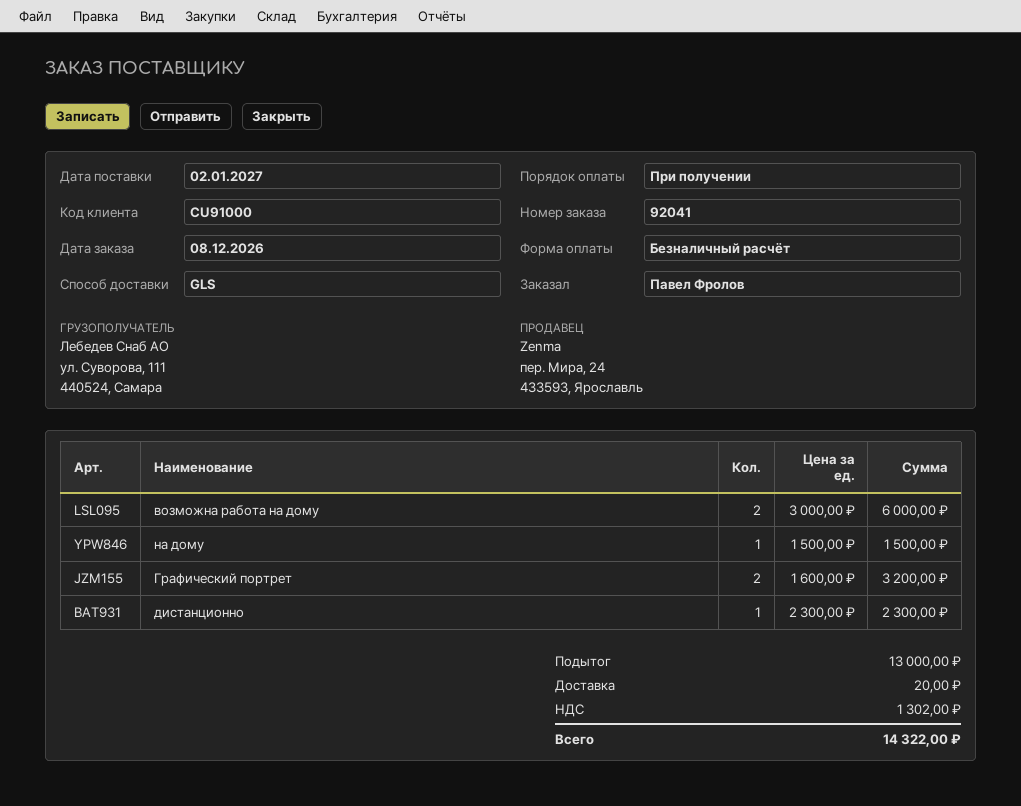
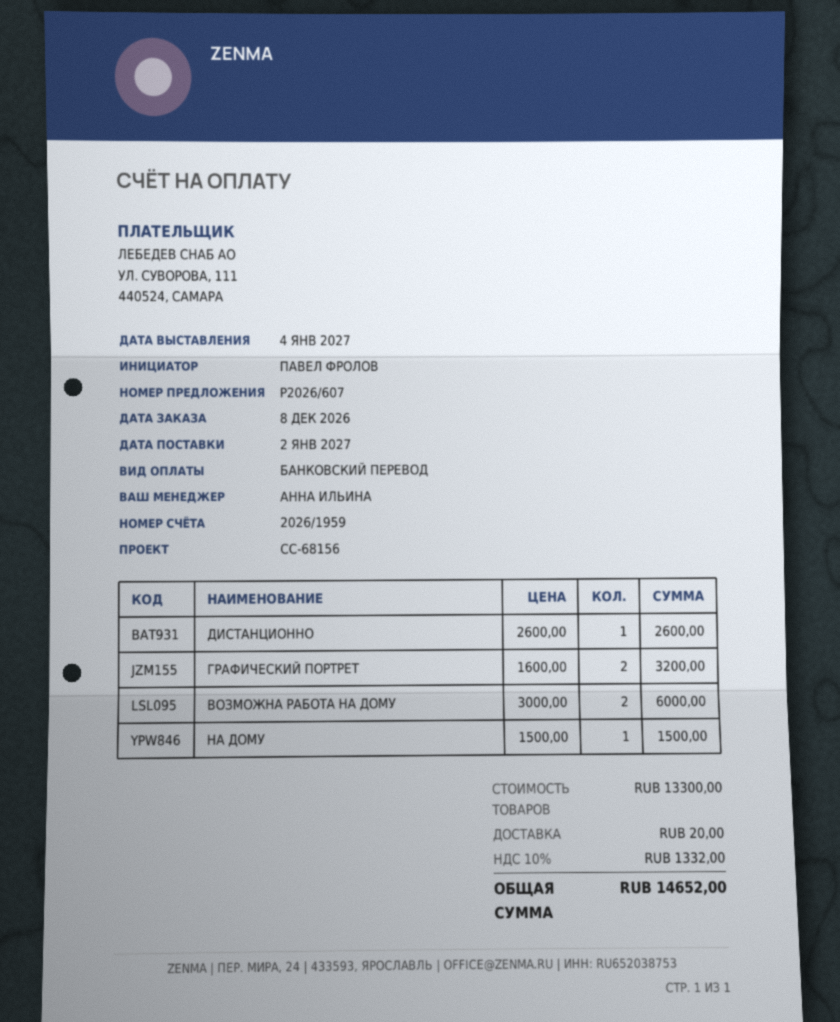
дистанционно: 1 x 2300.00 = 2300.00 -> 1 x 2600.00 = 2600.00
subtotal: 13000.00 -> 13300.00
tax: 1302.00 -> 1332.00
total: 14322.00 -> 14652.00

